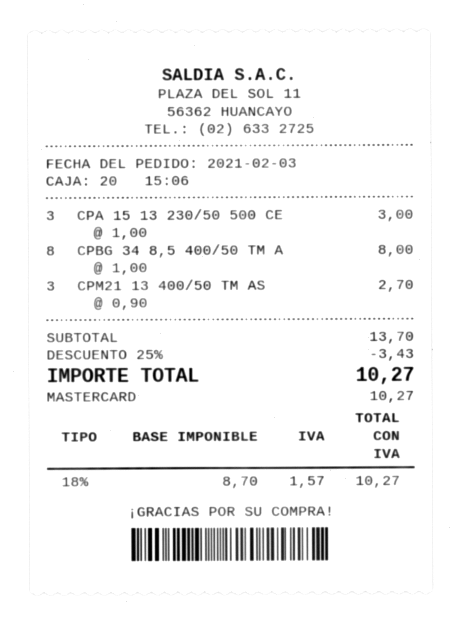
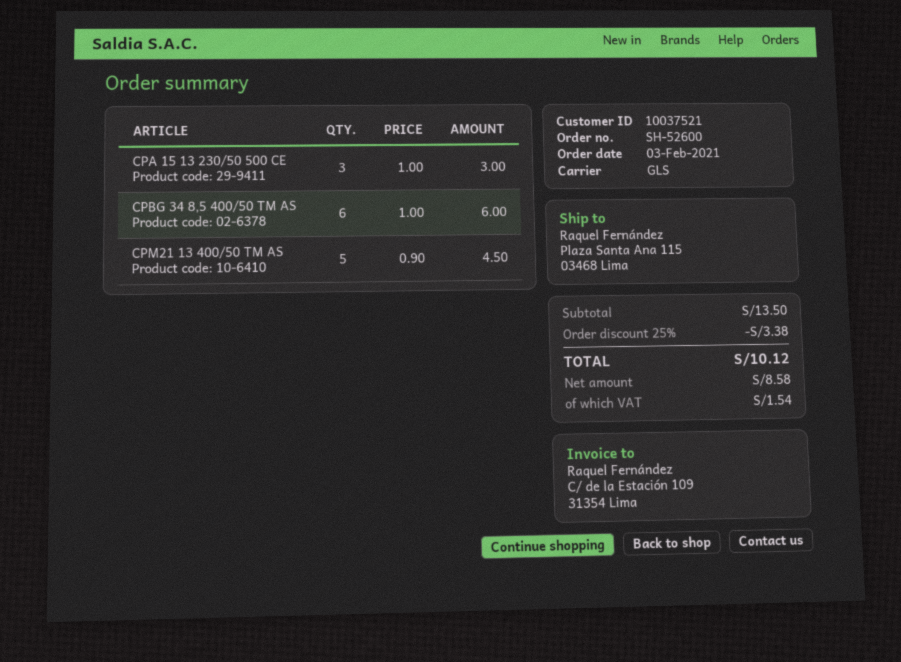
CPBG 34 8,5 400/50 TM A: 8 x 1.00 = 8.00 -> 6 x 1.00 = 6.00
CPM21 13 400/50 TM AS: 3 x 0.90 = 2.70 -> 5 x 0.90 = 4.50
subtotal: 13.70 -> 13.50
discount: 25% = 3.43 -> 25% = 3.38
net: 8.70 -> 8.58
tax: 1.57 -> 1.54
total: 10.27 -> 10.12

